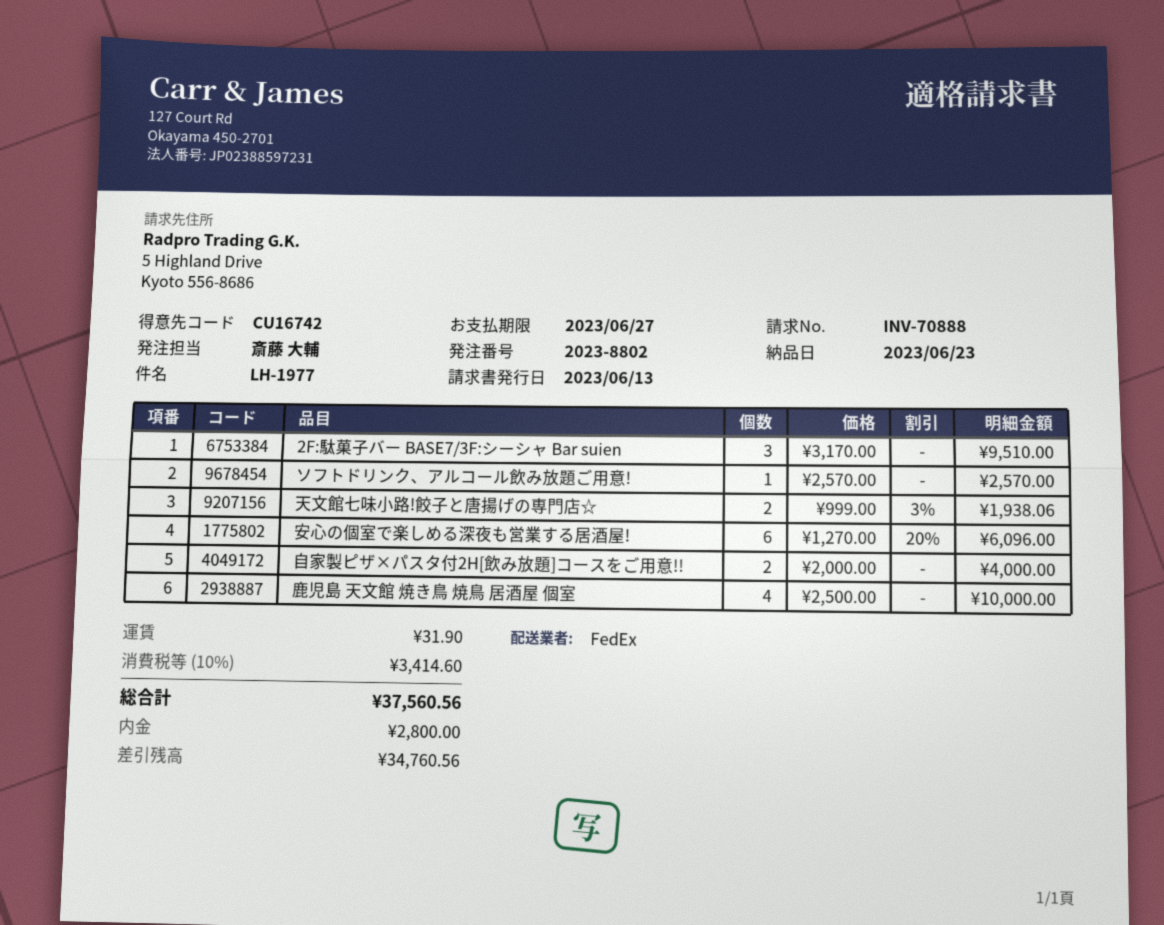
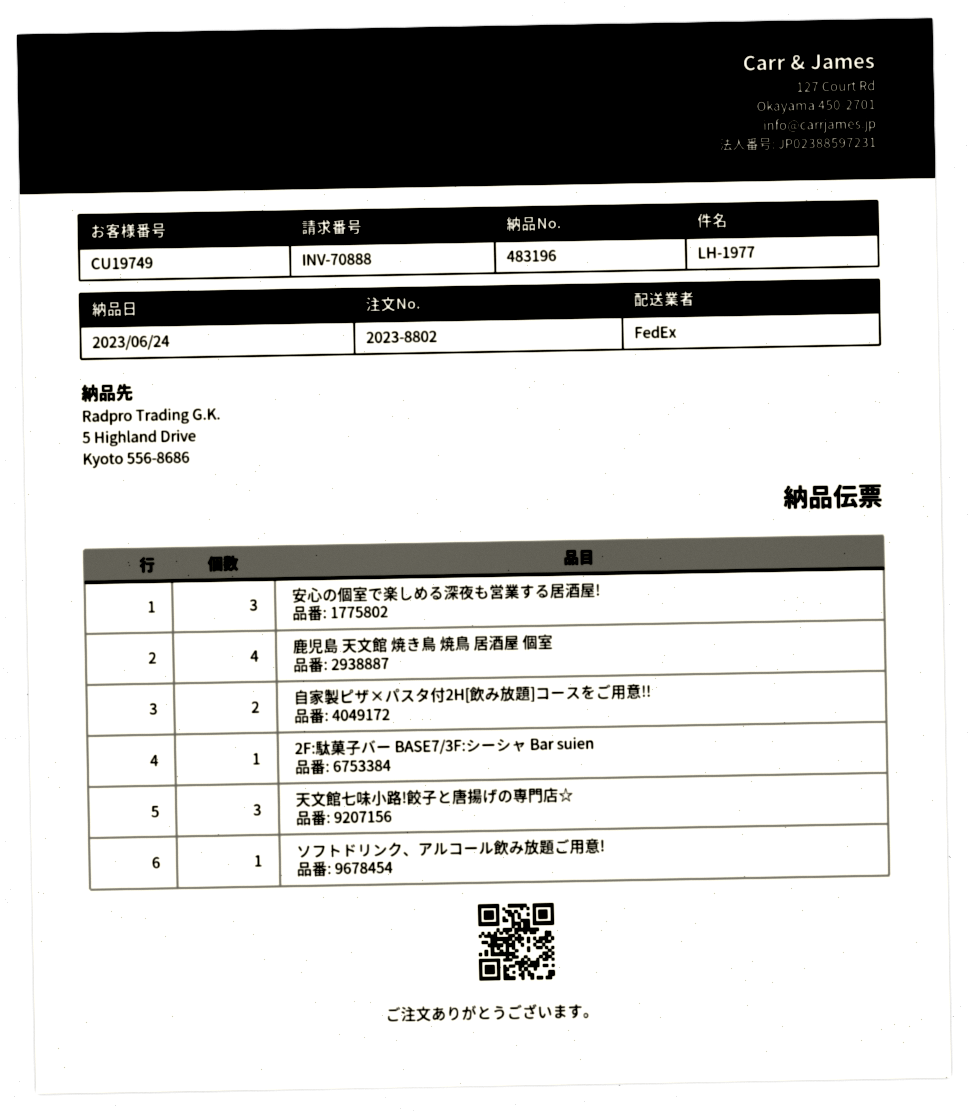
delivery date: 2023-06-23 -> 2023-06-24
customer number: CU16742 -> CU19749
2F:駄菓子バー BASE7/3F:シーシャ Bar suien: 3 -> 1
天文館七味小路!餃子と唐揚げの専門店☆: 2 -> 3
安心の個室で楽しめる深夜も営業する居酒屋!: 6 -> 3

